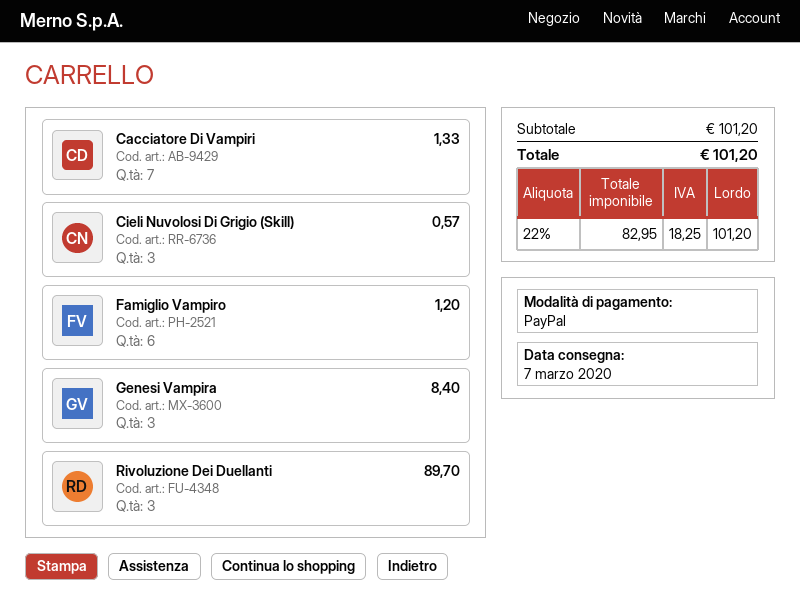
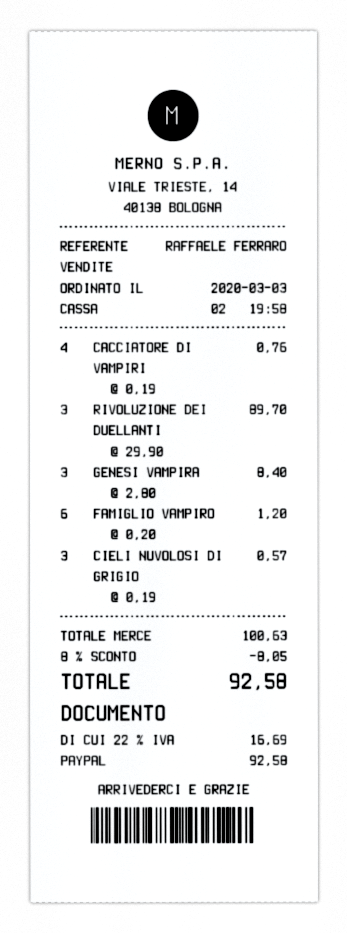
Cacciatore Di Vampiri: 7 for 1.33 -> 4 for 0.76
subtotal: 101.20 -> 100.63
discount: none -> 8% = 8.05
tax: 22% = 18.25 -> 22% = 16.69
total: 101.20 -> 92.58

